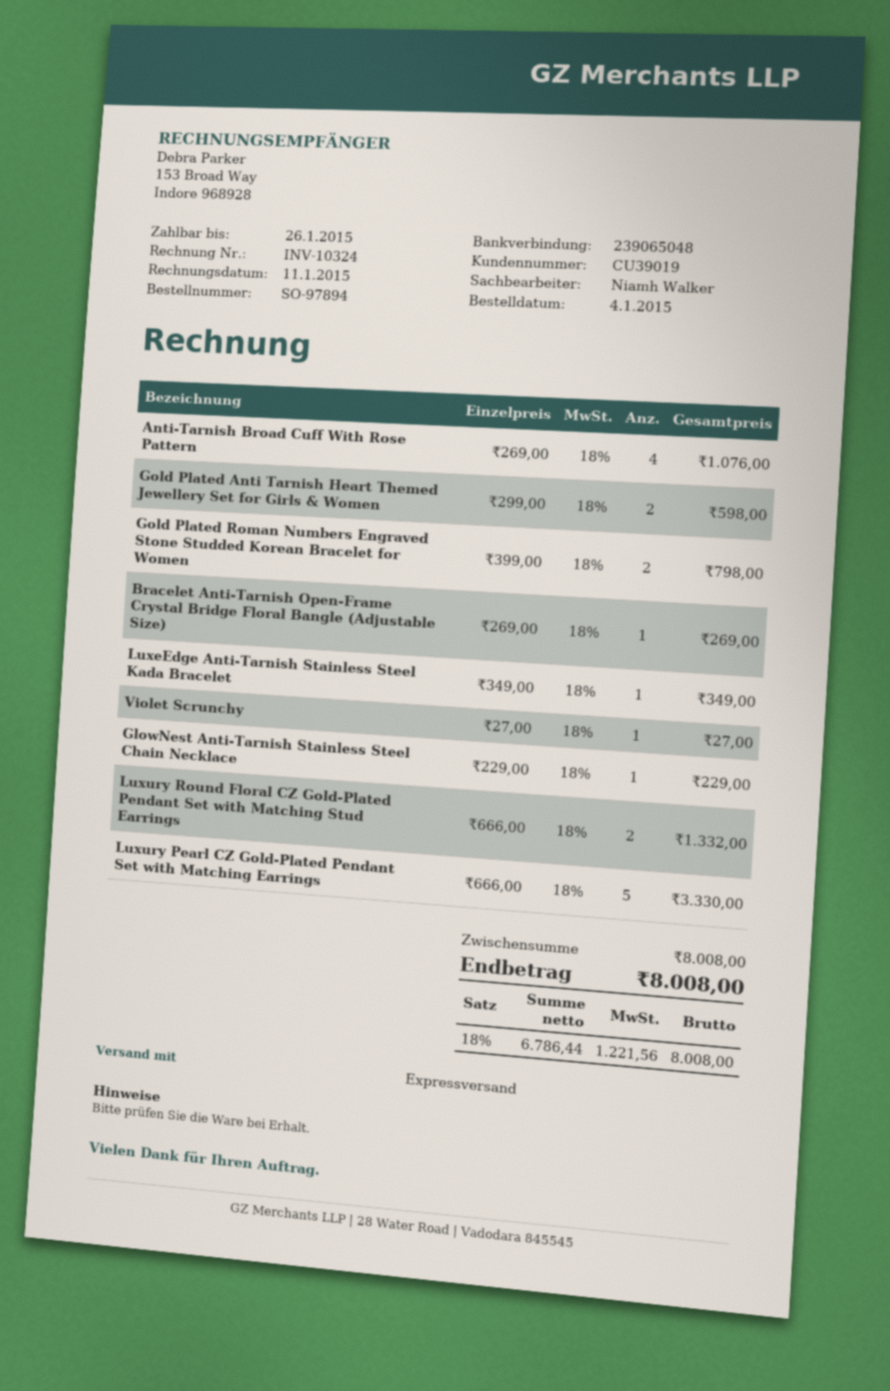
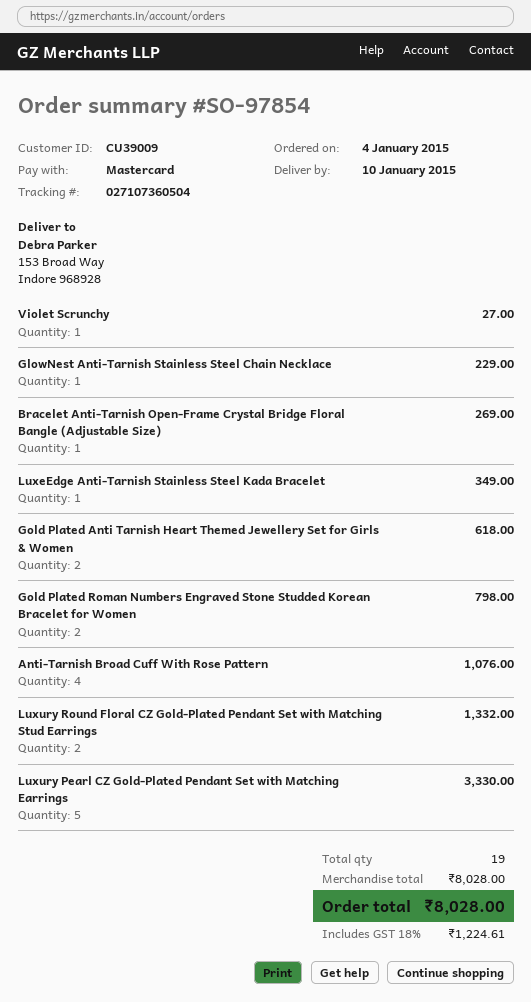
order number: SO-97894 -> SO-97854
customer number: CU39019 -> CU39009
Gold Plated Anti Tarnish Heart Themed Jewellery Set for Girls & Women: 2 for 598.00 -> 2 for 618.00
subtotal: 8008.00 -> 8028.00
tax: 18% = 1221.56 -> 18% = 1224.61
total: 8008.00 -> 8028.00

